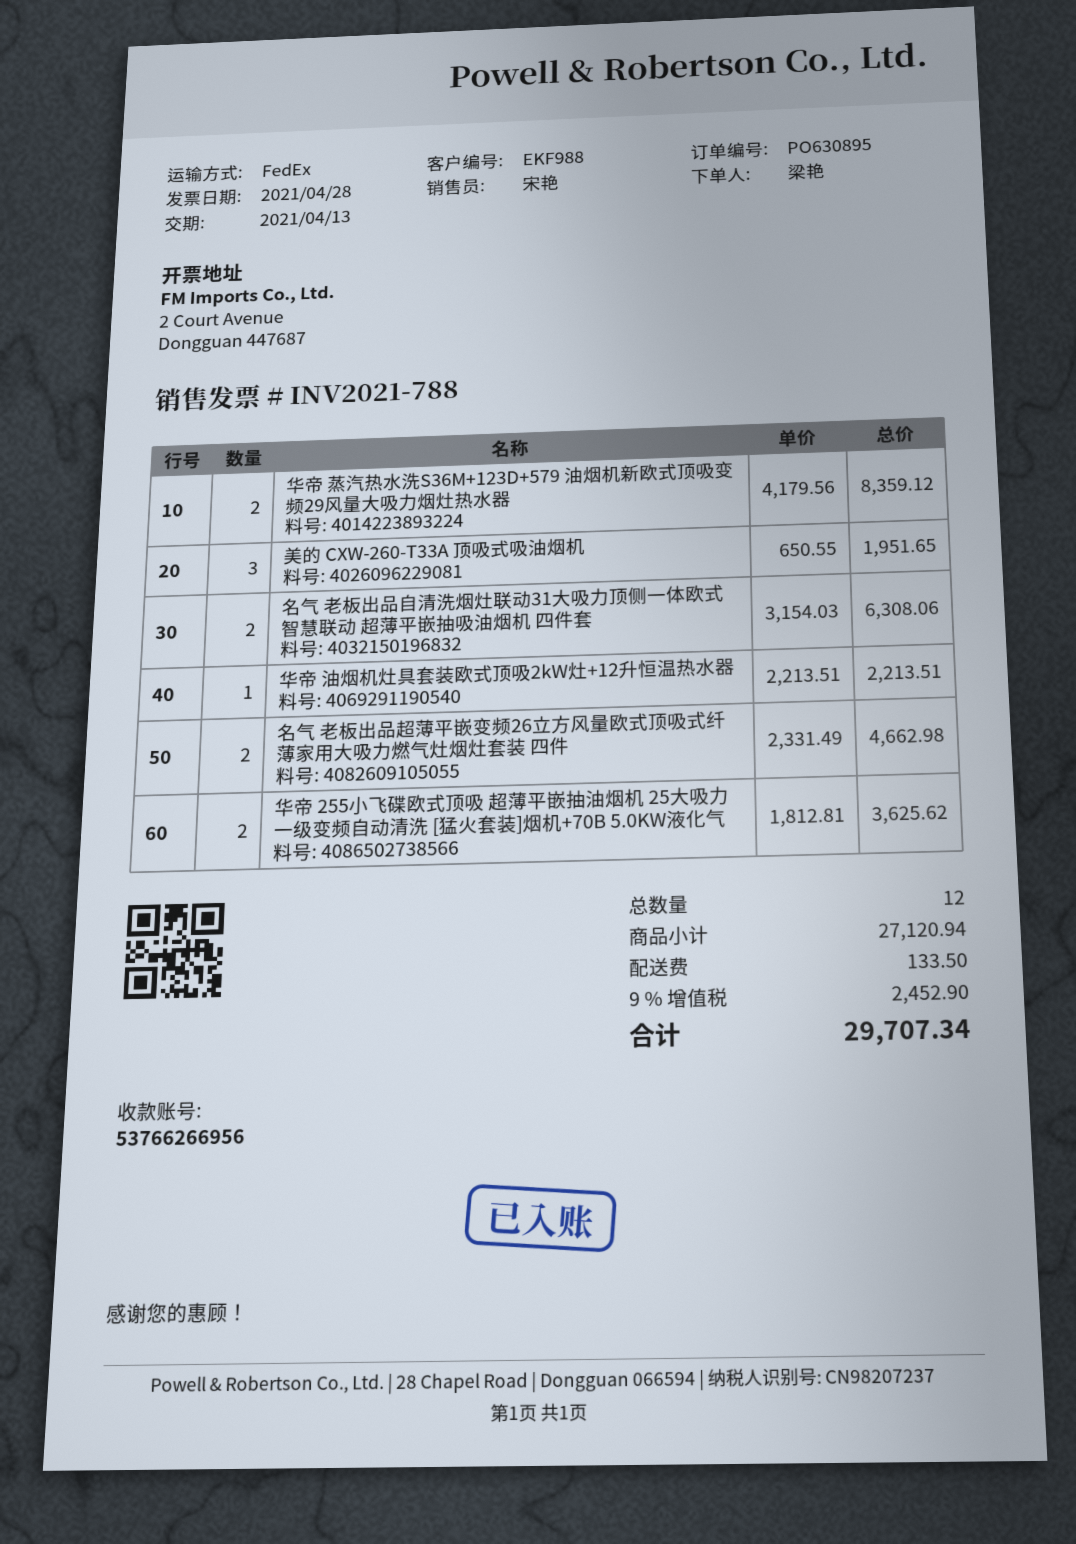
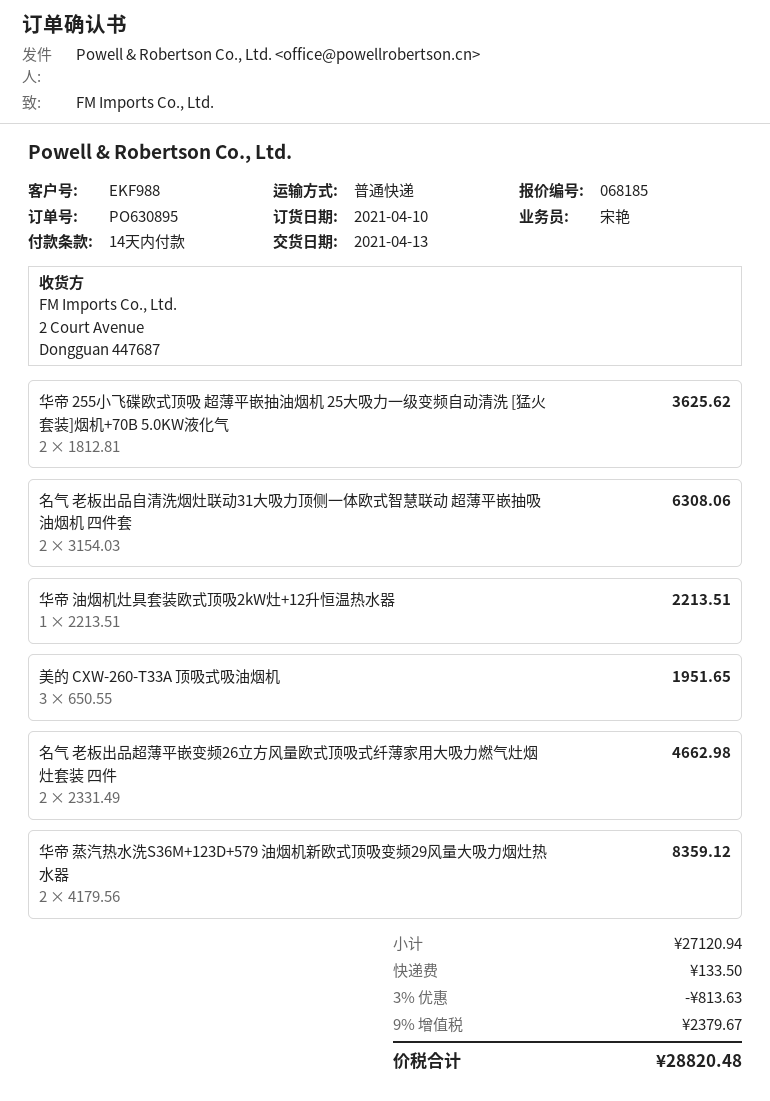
shipping method: FedEx -> standard
discount: none -> 3% = 813.63
tax: 9% = 2452.90 -> 9% = 2379.67
total: 29707.34 -> 28820.48

